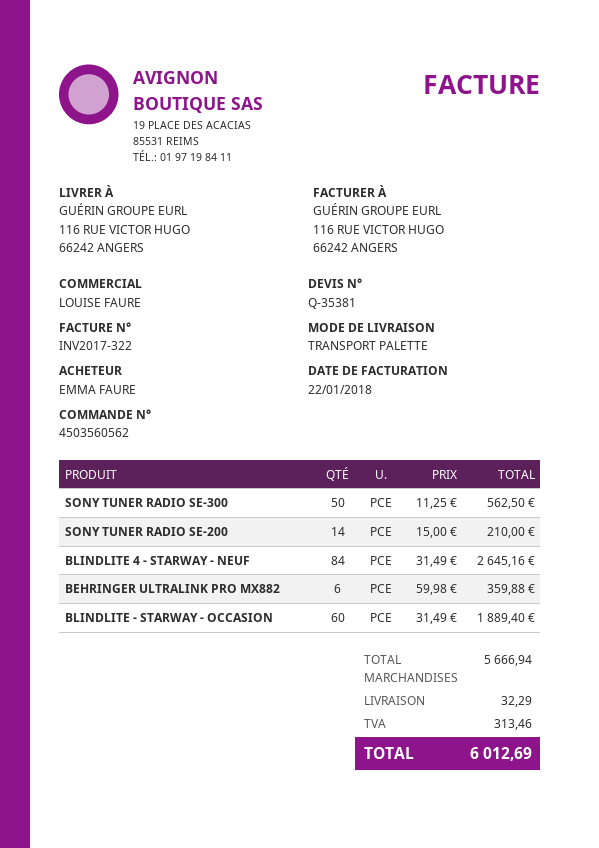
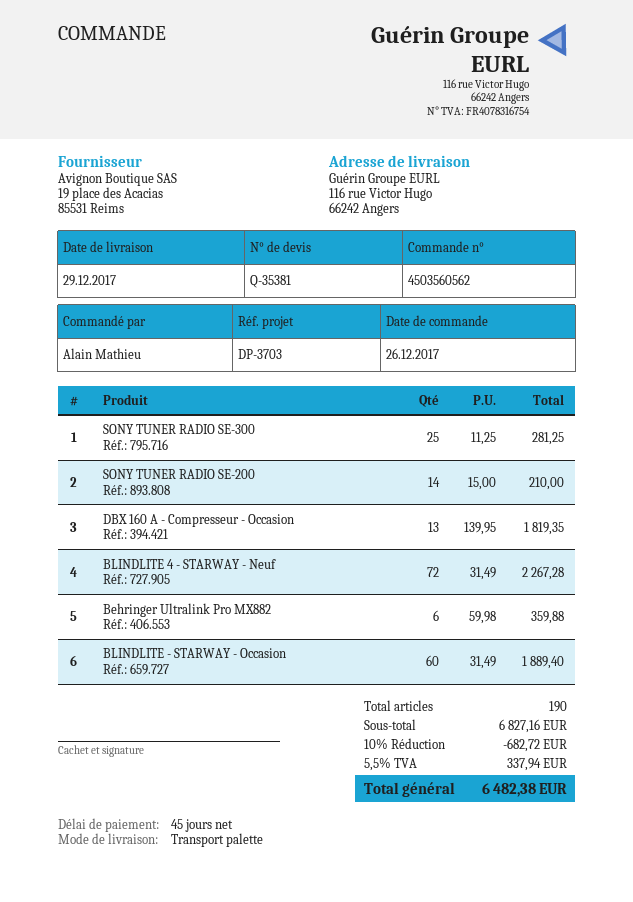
ordered by: EMMA FAURE -> Alain Mathieu
SONY TUNER RADIO SE-300: 50 x 11.25 = 562.50 -> 25 x 11.25 = 281.25
BLINDLITE 4 - STARWAY - NEUF: 84 x 31.49 = 2645.16 -> 72 x 31.49 = 2267.28
DBX 160 A - Compresseur - Occasion: none -> 13 x 139.95 = 1819.35
subtotal: 5666.94 -> 6827.16
discount: none -> 10% = 682.72
shipping: 32.29 -> none
tax: 313.46 -> 337.94
total: 6012.69 -> 6482.38

